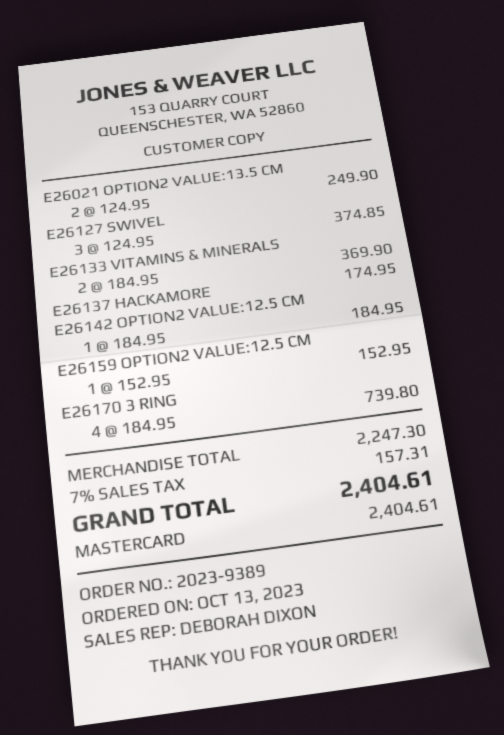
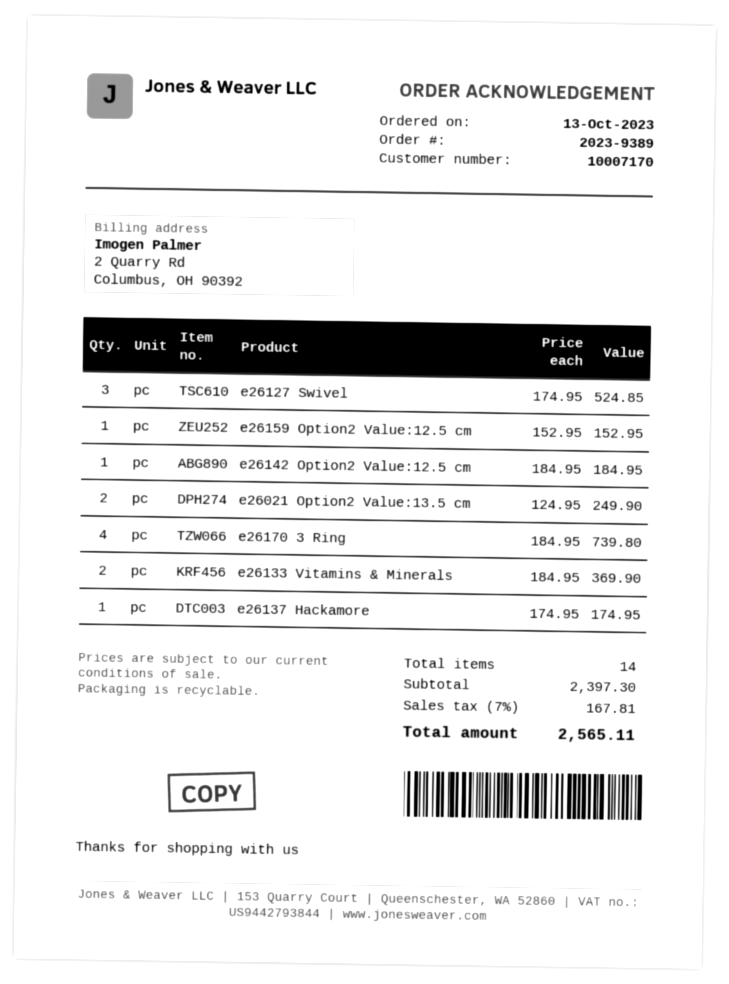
E26127 SWIVEL: 3 x 124.95 = 374.85 -> 3 x 174.95 = 524.85
subtotal: 2247.30 -> 2397.30
tax: 7% = 157.31 -> 7% = 167.81
total: 2404.61 -> 2565.11

